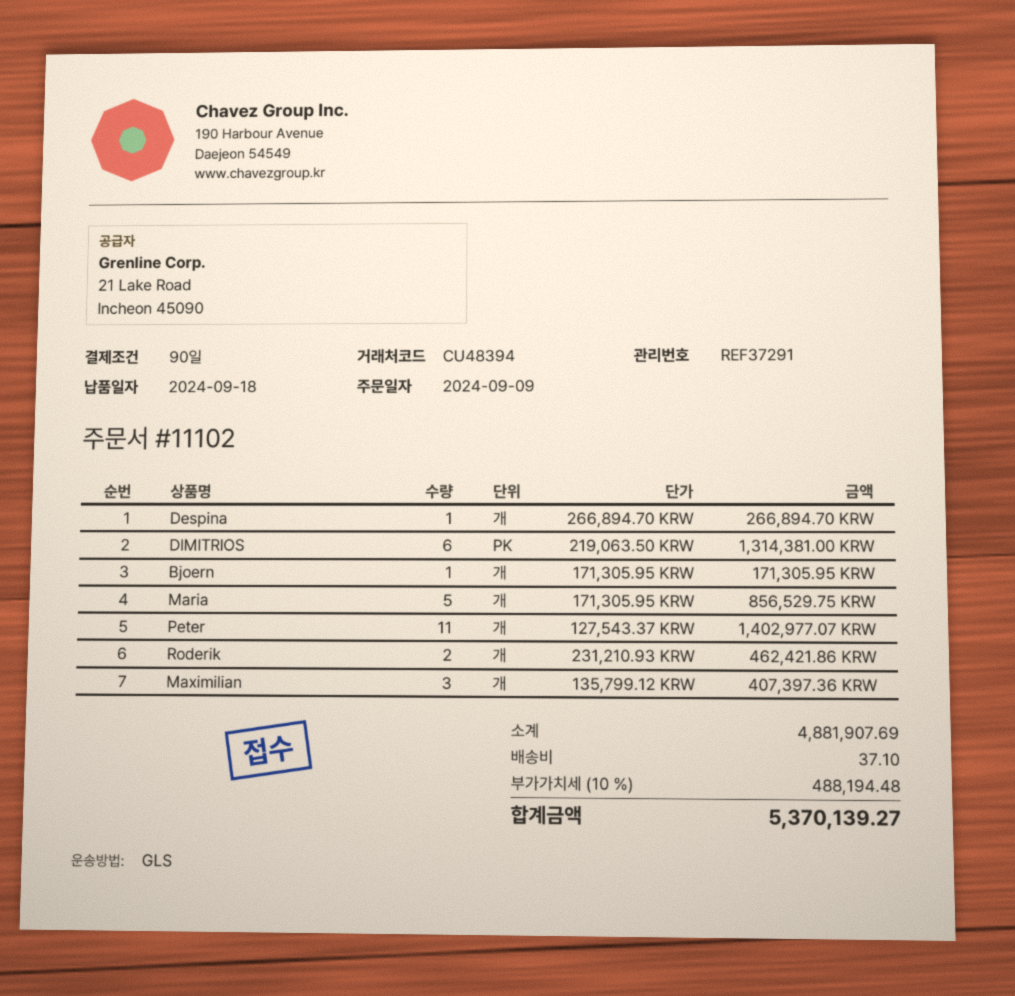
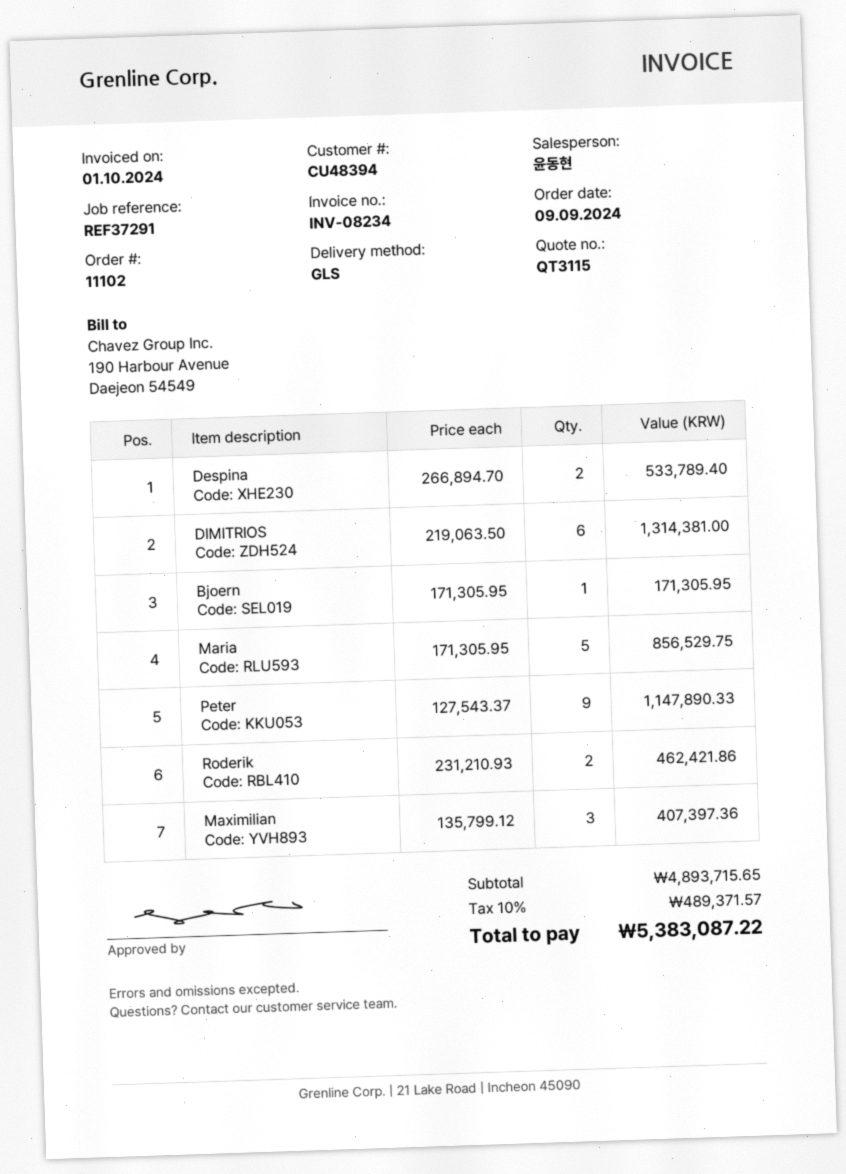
Despina: 1 x 266894.70 = 266894.70 -> 2 x 266894.70 = 533789.40
Peter: 11 x 127543.37 = 1402977.07 -> 9 x 127543.37 = 1147890.33
subtotal: 4881907.69 -> 4893715.65
shipping: 37.10 -> none
tax: 10% = 488194.48 -> 10% = 489371.57
total: 5370139.27 -> 5383087.22

